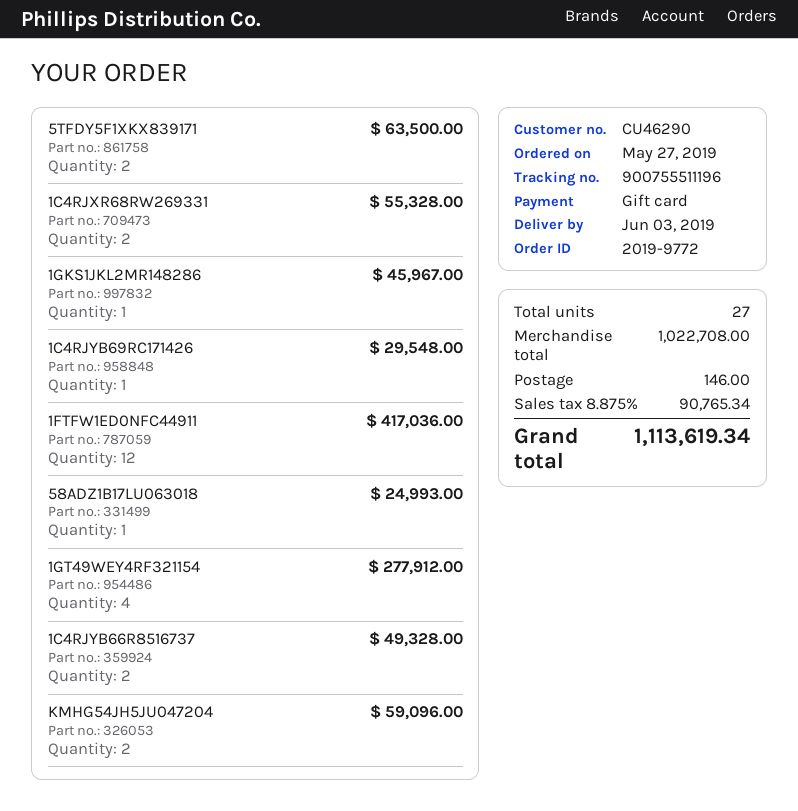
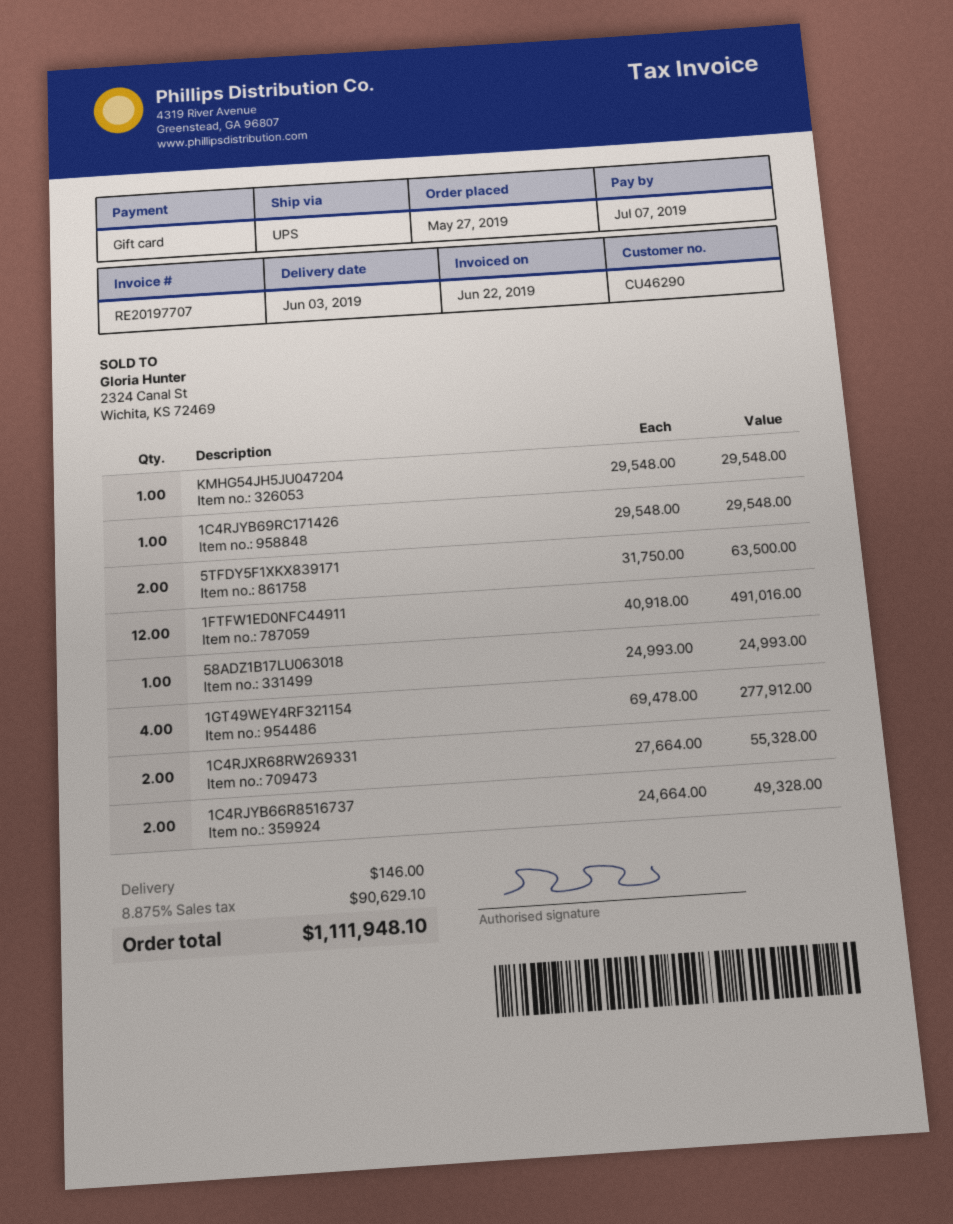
1GKS1JKL2MR148286: 1 for 45967.00 -> none
1FTFW1ED0NFC44911: 12 for 417036.00 -> 12 for 491016.00
KMHG54JH5JU047204: 2 for 59096.00 -> 1 for 29548.00
tax: 8.875% = 90765.34 -> 8.875% = 90629.10
total: 1113619.34 -> 1111948.10

